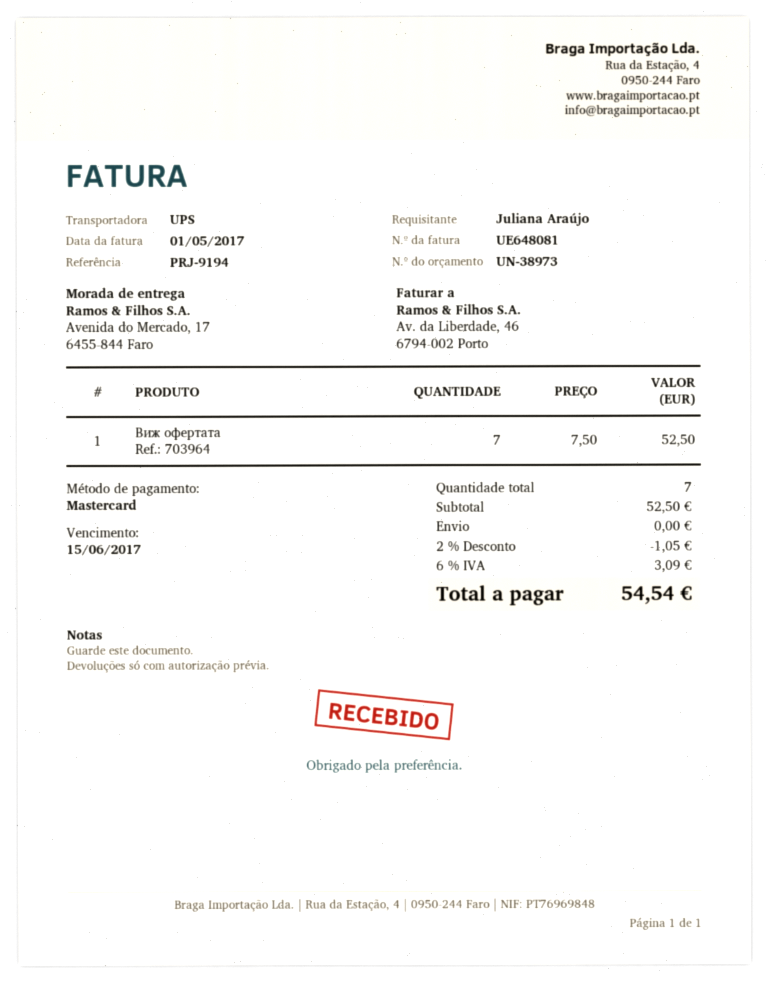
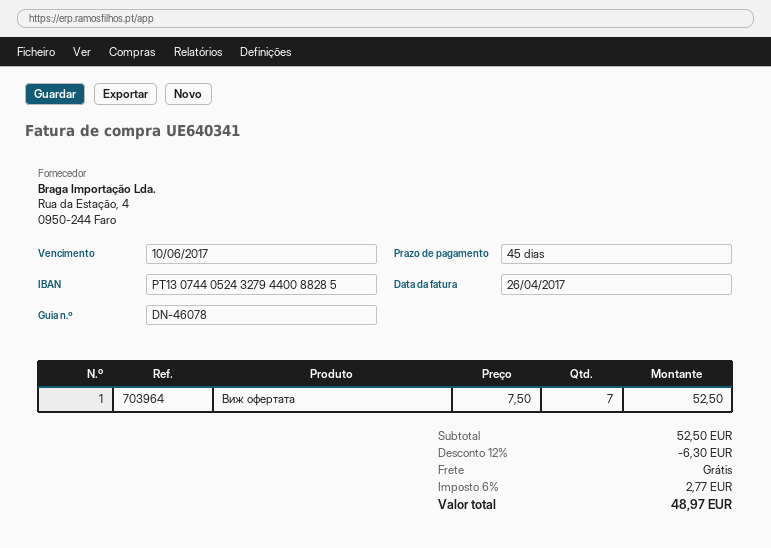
invoice number: UE648081 -> UE640341
invoice date: 2017-05-01 -> 2017-04-26
due date: 2017-06-15 -> 2017-06-10
discount: 2% = 1.05 -> 12% = 6.30
tax: 6% = 3.09 -> 6% = 2.77
total: 54.54 -> 48.97

